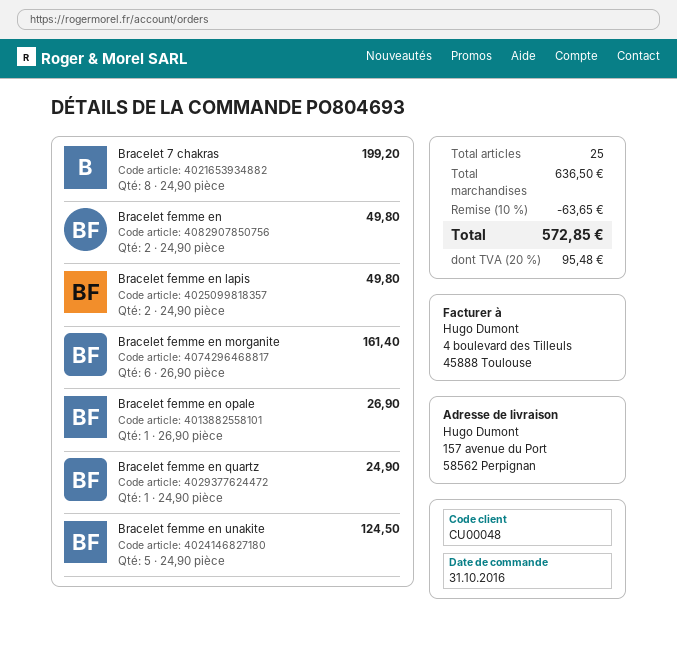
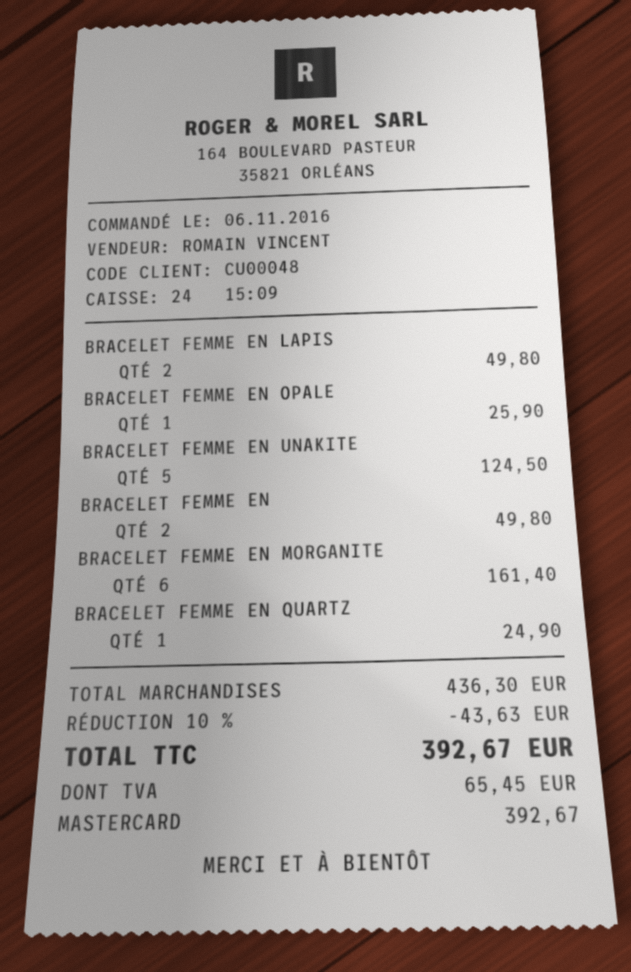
order date: 2016-10-31 -> 2016-11-06
Bracelet 7 chakras: 8 for 199.20 -> none
Bracelet femme en opale: 1 for 26.90 -> 1 for 25.90
subtotal: 636.50 -> 436.30
discount: 10% = 63.65 -> 10% = 43.63
tax: 95.48 -> 65.45
total: 572.85 -> 392.67

